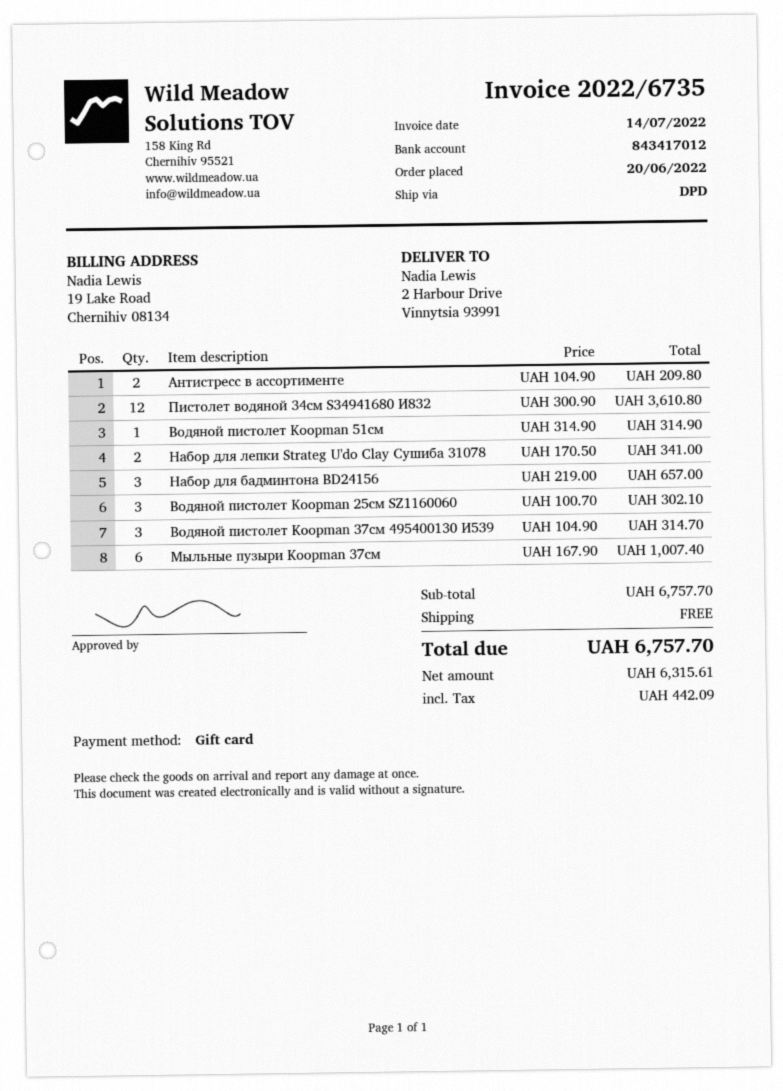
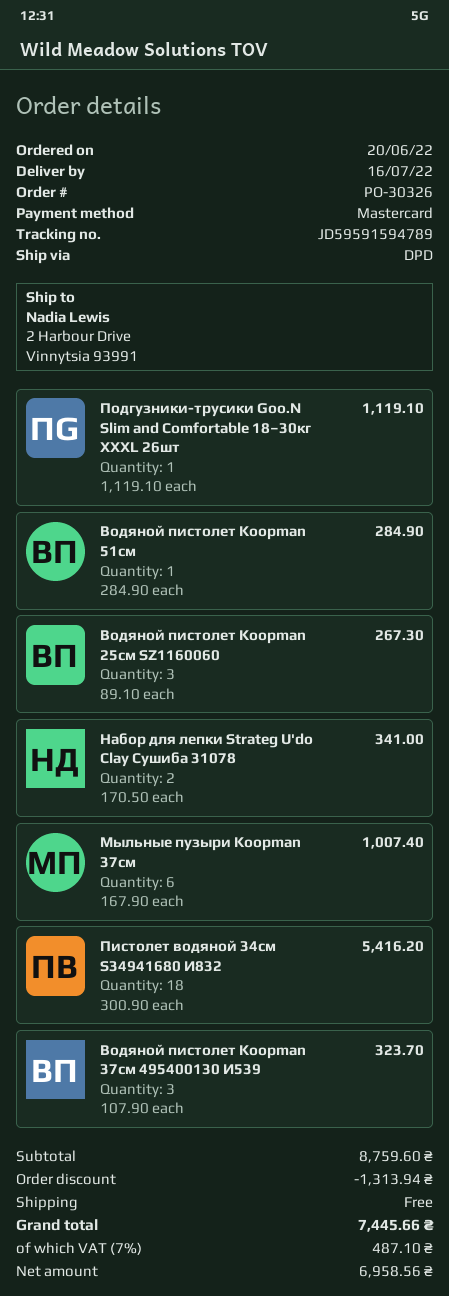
payment method: gift card -> Mastercard
Антистресс в ассортименте: 2 x 104.90 = 209.80 -> none
Пистолет водяной 34см S34941680 И832: 12 x 300.90 = 3610.80 -> 18 x 300.90 = 5416.20
Водяной пистолет Koopman 51см: 1 x 314.90 = 314.90 -> 1 x 284.90 = 284.90
Набор для бадминтона BD24156: 3 x 219.00 = 657.00 -> none
Водяной пистолет Koopman 25см SZ1160060: 3 x 100.70 = 302.10 -> 3 x 89.10 = 267.30
Водяной пистолет Koopman 37см 495400130 И539: 3 x 104.90 = 314.70 -> 3 x 107.90 = 323.70
Подгузники-трусики Goo.N Slim and Comfortable 18–30кг XXXL 26шт: none -> 1 x 1119.10 = 1119.10
subtotal: 6757.70 -> 8759.60
discount: none -> 1313.94
net: 6315.61 -> 6958.56
tax: 442.09 -> 487.10
total: 6757.70 -> 7445.66

